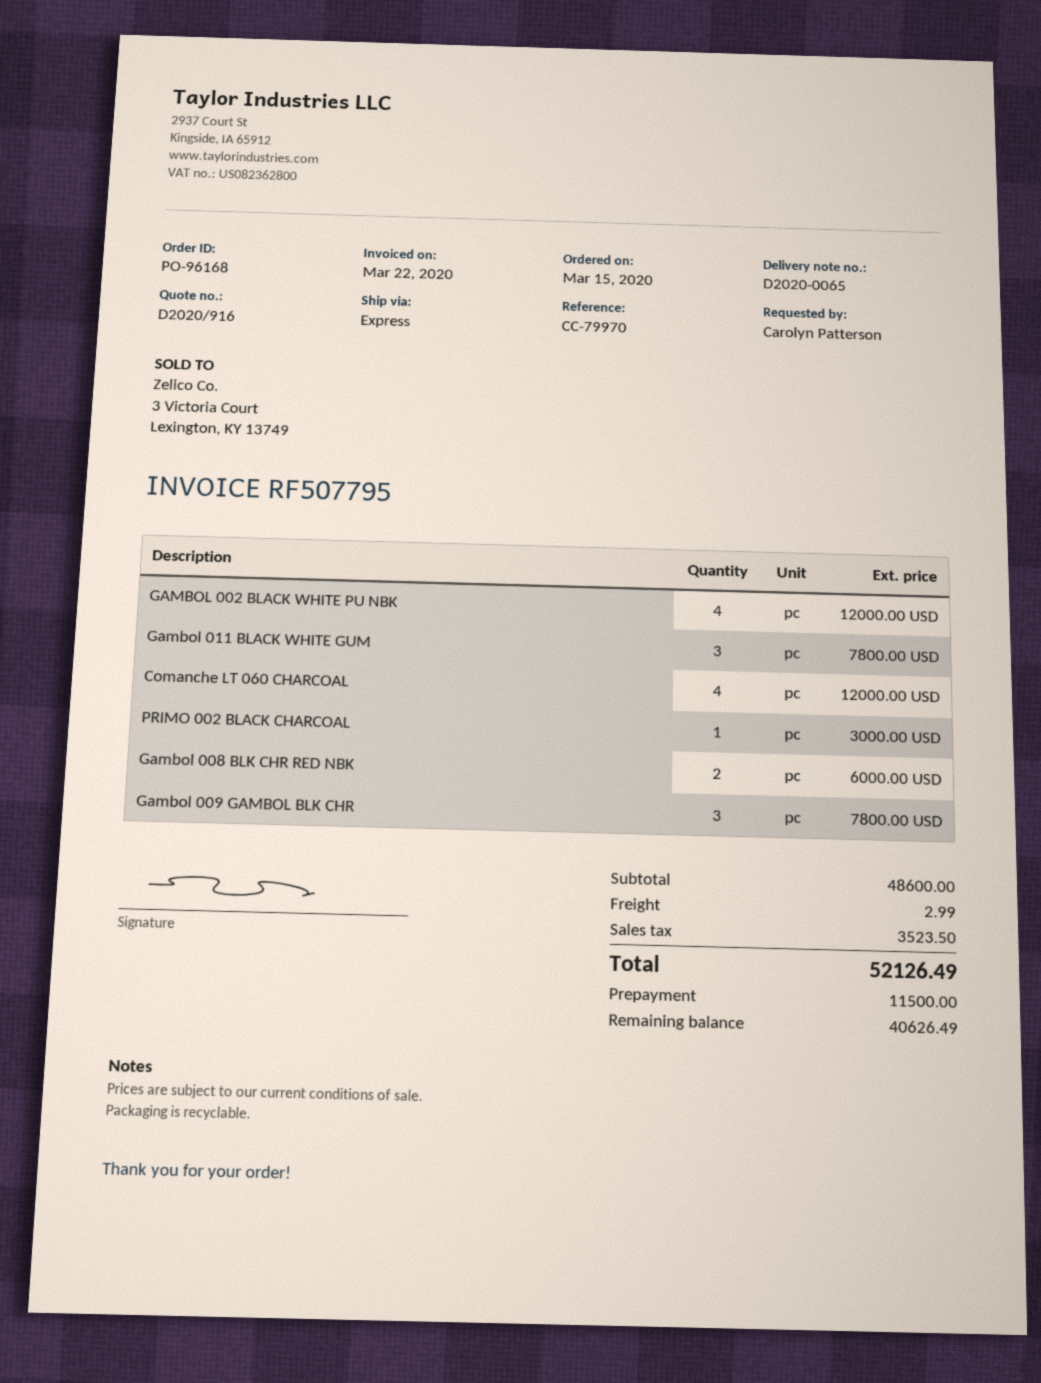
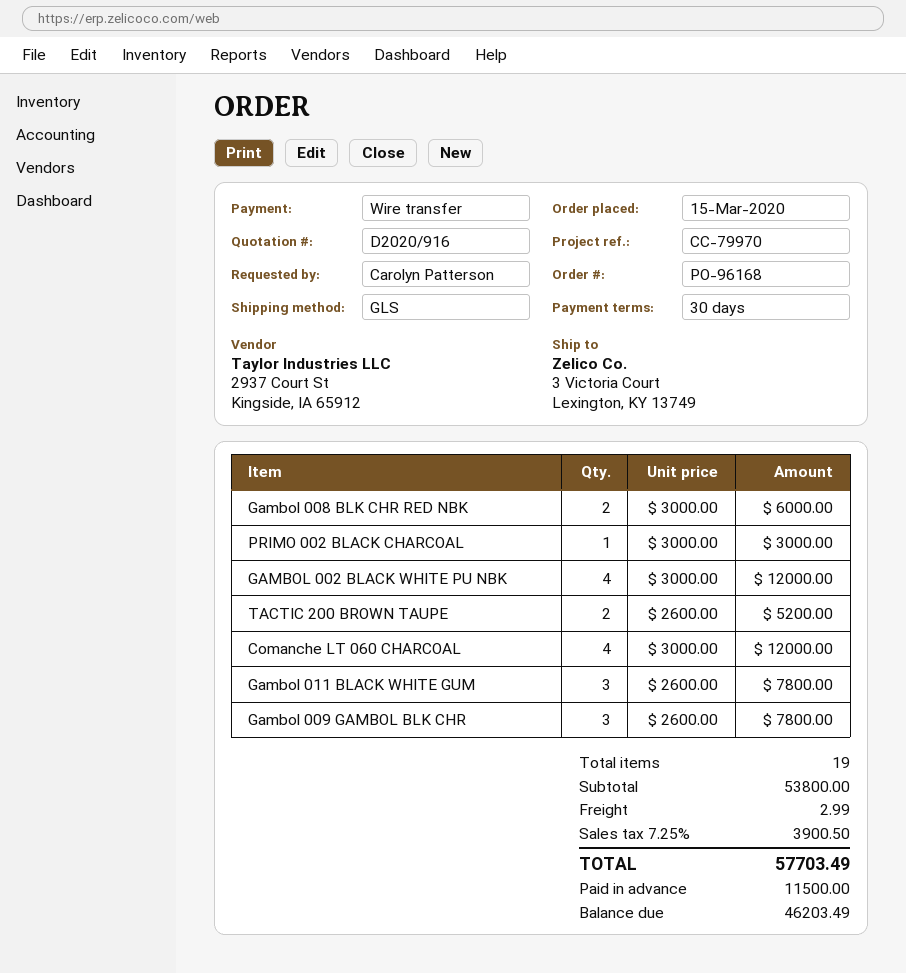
shipping method: express -> GLS
TACTIC 200 BROWN TAUPE: none -> 2 for 5200.00
subtotal: 48600.00 -> 53800.00
tax: 3523.50 -> 3900.50
total: 52126.49 -> 57703.49
balance: 40626.49 -> 46203.49

